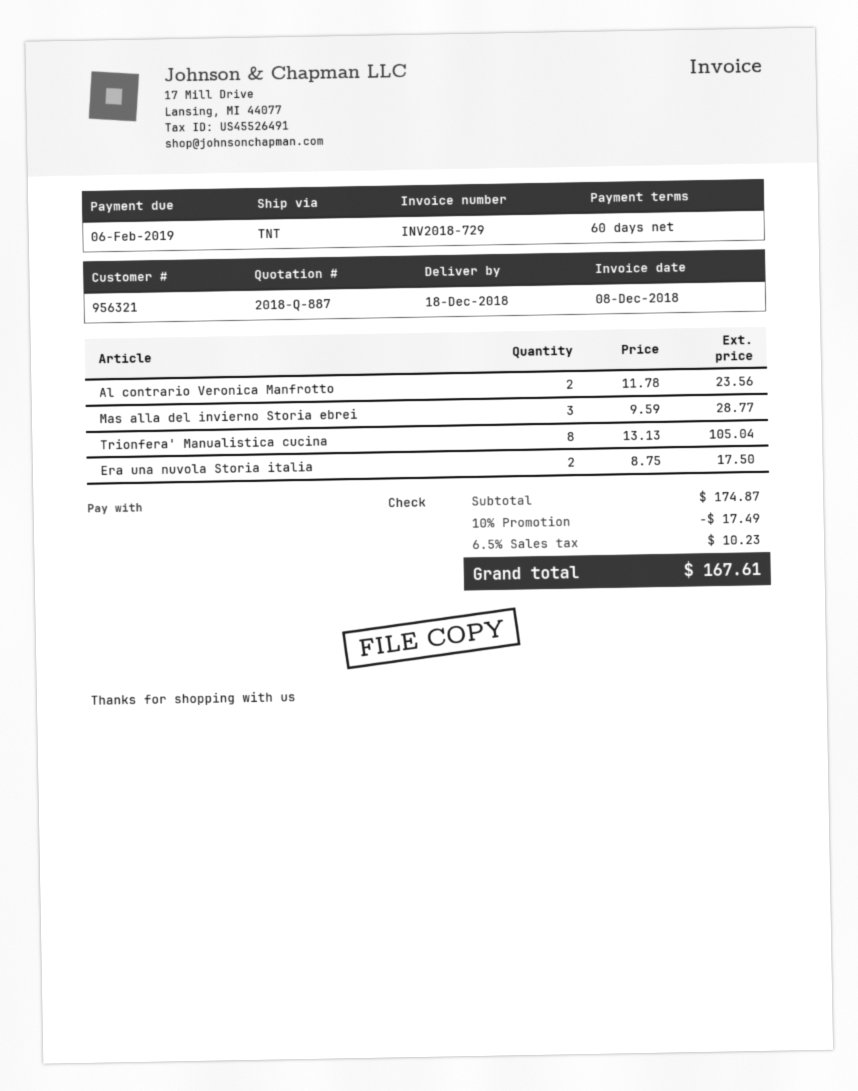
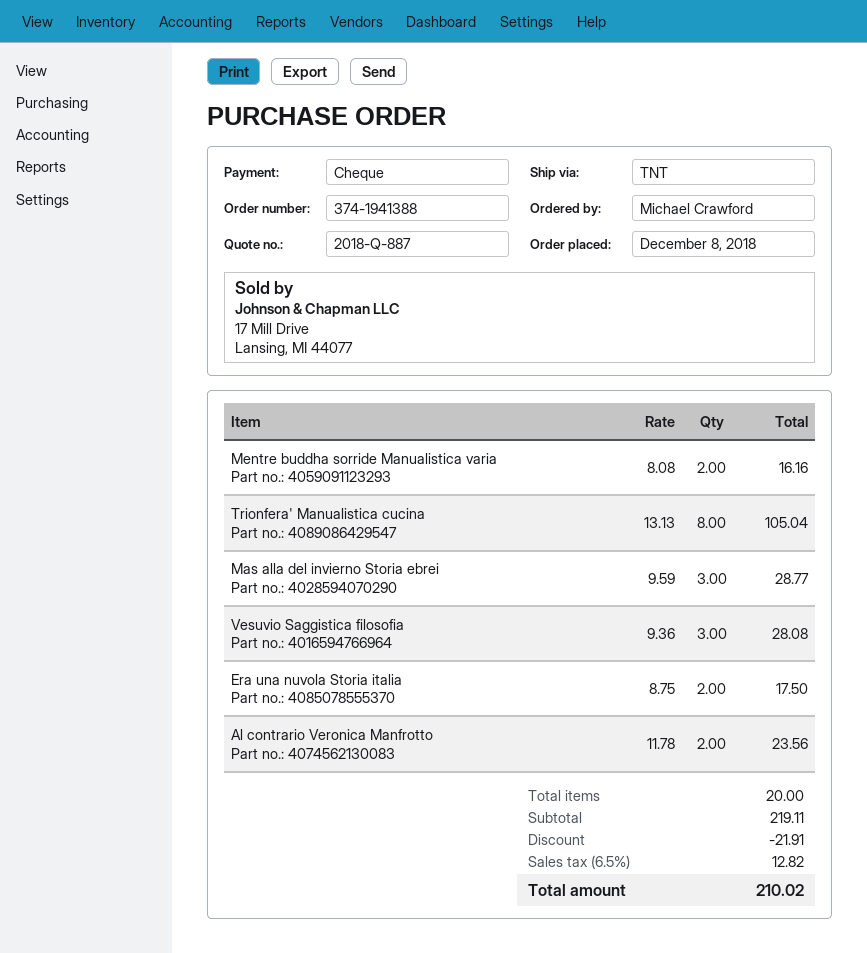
Mentre buddha sorride Manualistica varia: none -> 2 x 8.08 = 16.16
Vesuvio Saggistica filosofia: none -> 3 x 9.36 = 28.08
subtotal: 174.87 -> 219.11
discount: 17.49 -> 21.91
tax: 6.5% = 10.23 -> 6.5% = 12.82
total: 167.61 -> 210.02

